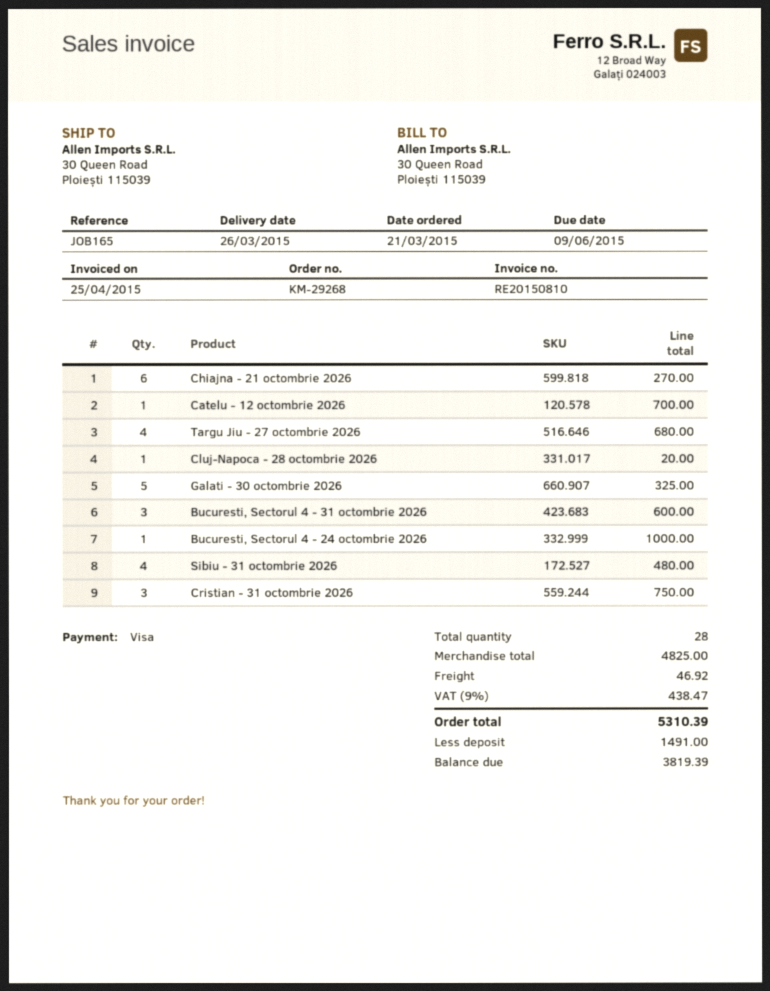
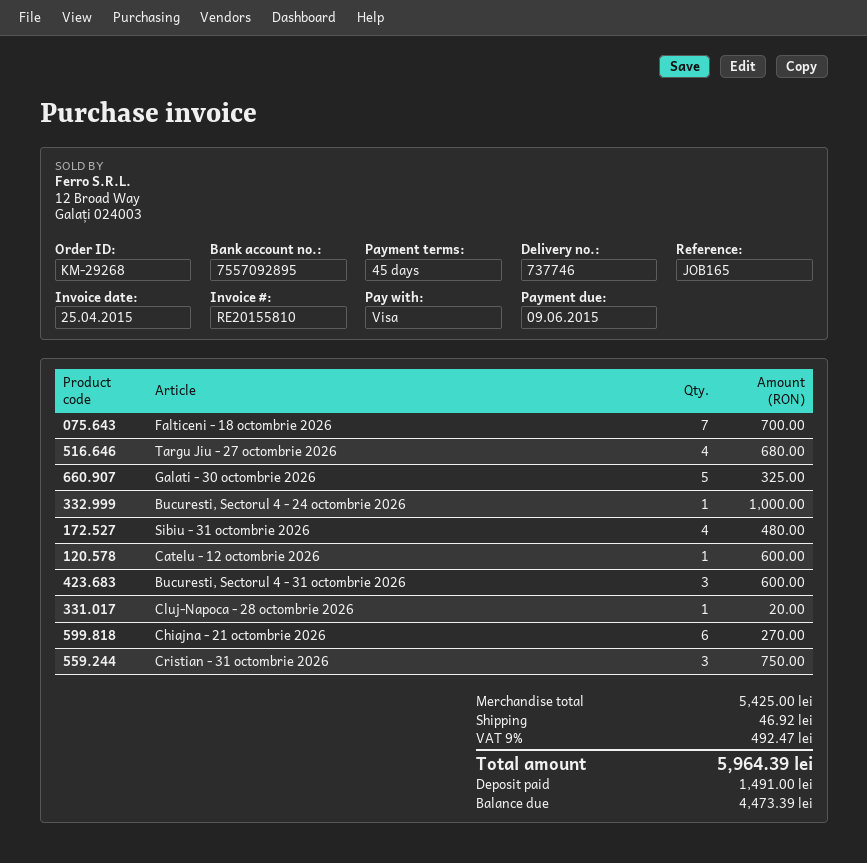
invoice number: RE20150810 -> RE20155810
Catelu - 12 octombrie 2026: 1 for 700.00 -> 1 for 600.00
Falticeni - 18 octombrie 2026: none -> 7 for 700.00
subtotal: 4825.00 -> 5425.00
tax: 9% = 438.47 -> 9% = 492.47
total: 5310.39 -> 5964.39
balance: 3819.39 -> 4473.39

